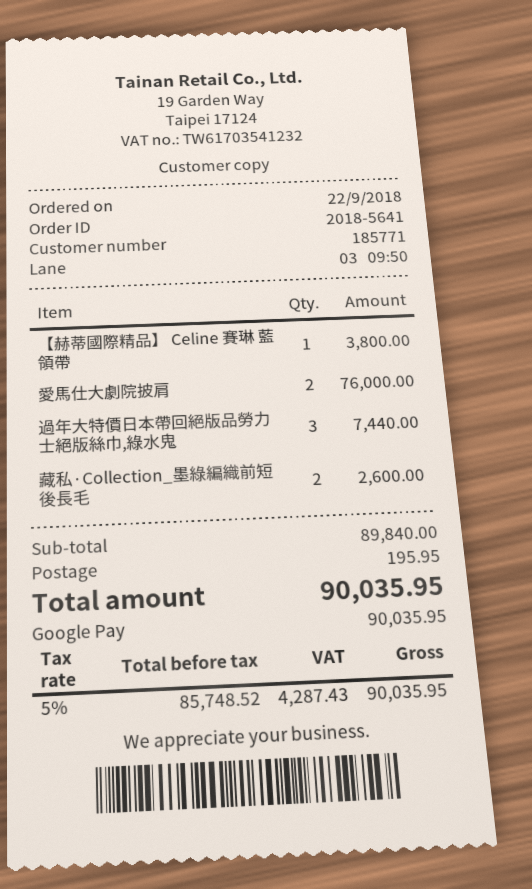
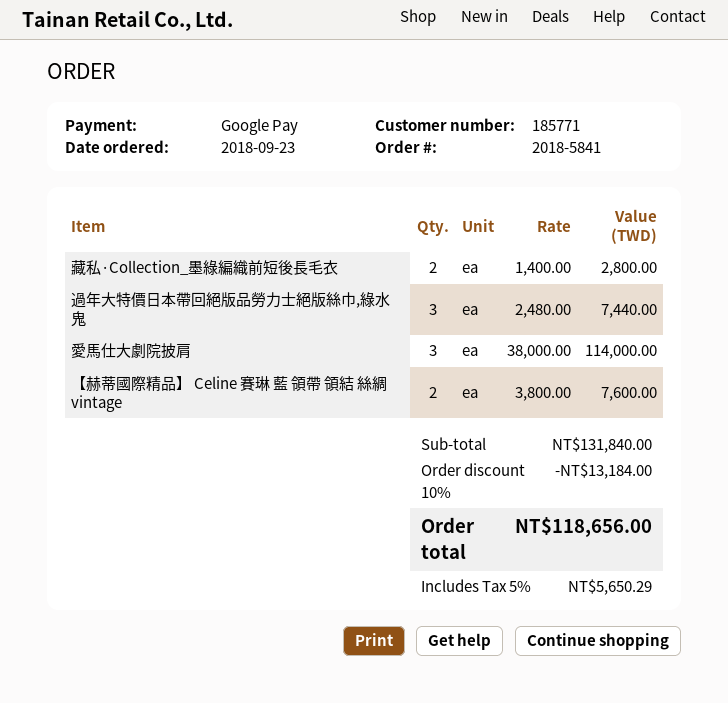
order number: 2018-5641 -> 2018-5841
order date: 2018-09-22 -> 2018-09-23
【赫蒂國際精品】 Celine 賽琳 藍 領帶: 1 for 3800.00 -> 2 for 7600.00
愛馬仕大劇院披肩: 2 for 76000.00 -> 3 for 114000.00
藏私·Collection_墨綠編織前短後長毛: 2 for 2600.00 -> 2 for 2800.00
subtotal: 89840.00 -> 131840.00
discount: none -> 10% = 13184.00
shipping: 195.95 -> none
tax: 5% = 4287.43 -> 5% = 5650.29
total: 90035.95 -> 118656.00

